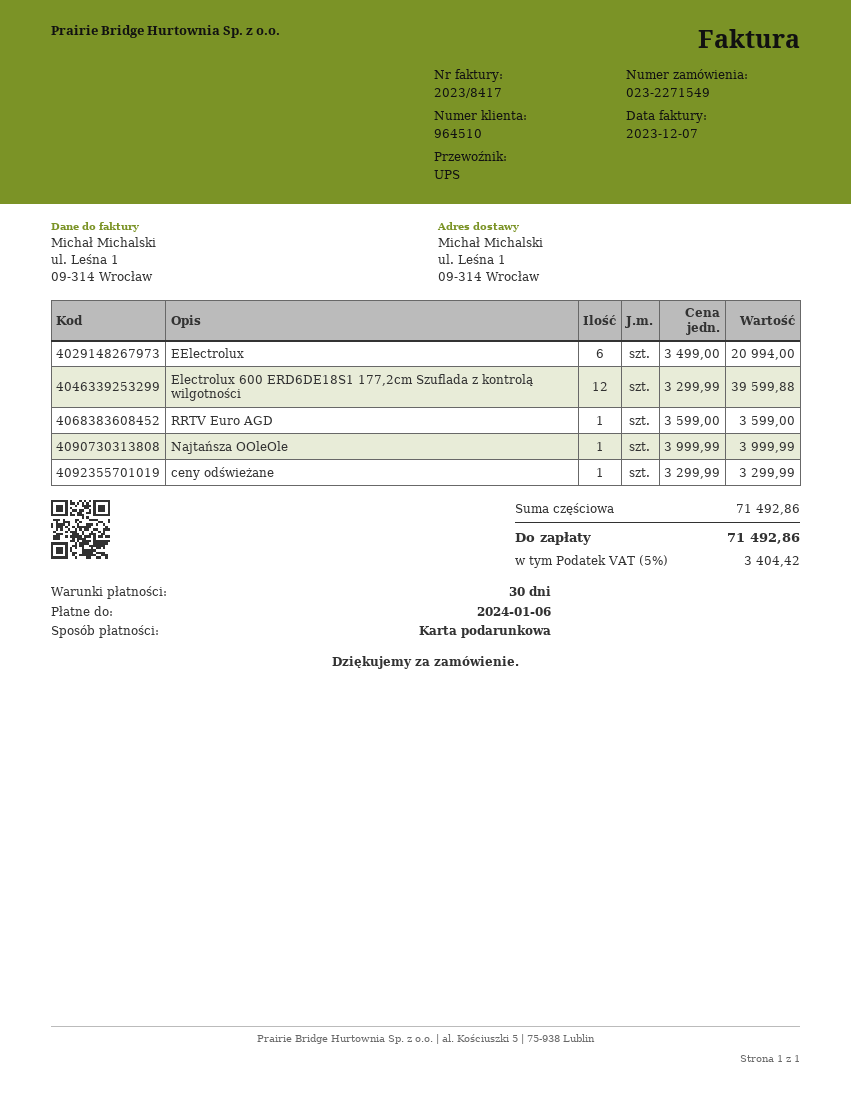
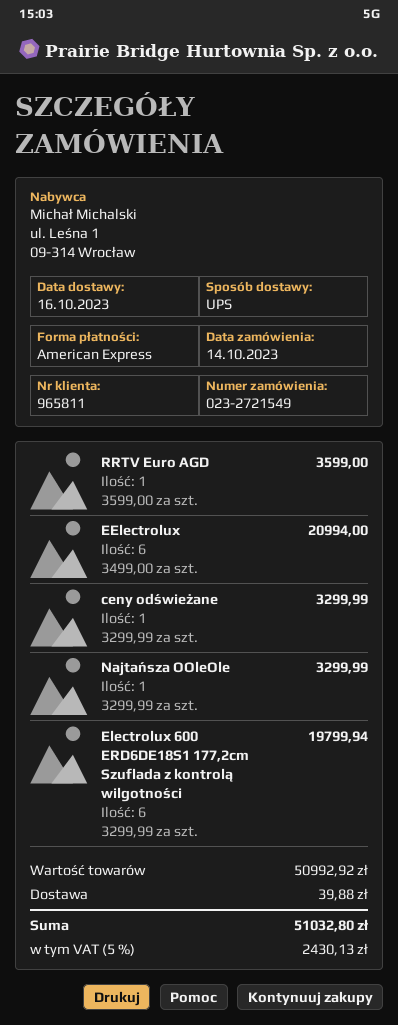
order number: 023-2271549 -> 023-2721549
customer number: 964510 -> 965811
payment method: gift card -> American Express
Electrolux 600 ERD6DE18S1 177,2cm Szuflada z kontrolą wilgotności: 12 x 3299.99 = 39599.88 -> 6 x 3299.99 = 19799.94
Najtańsza OOleOle: 1 x 3999.99 = 3999.99 -> 1 x 3299.99 = 3299.99
subtotal: 71492.86 -> 50992.92
shipping: none -> 39.88
tax: 5% = 3404.42 -> 5% = 2430.13
total: 71492.86 -> 51032.80

